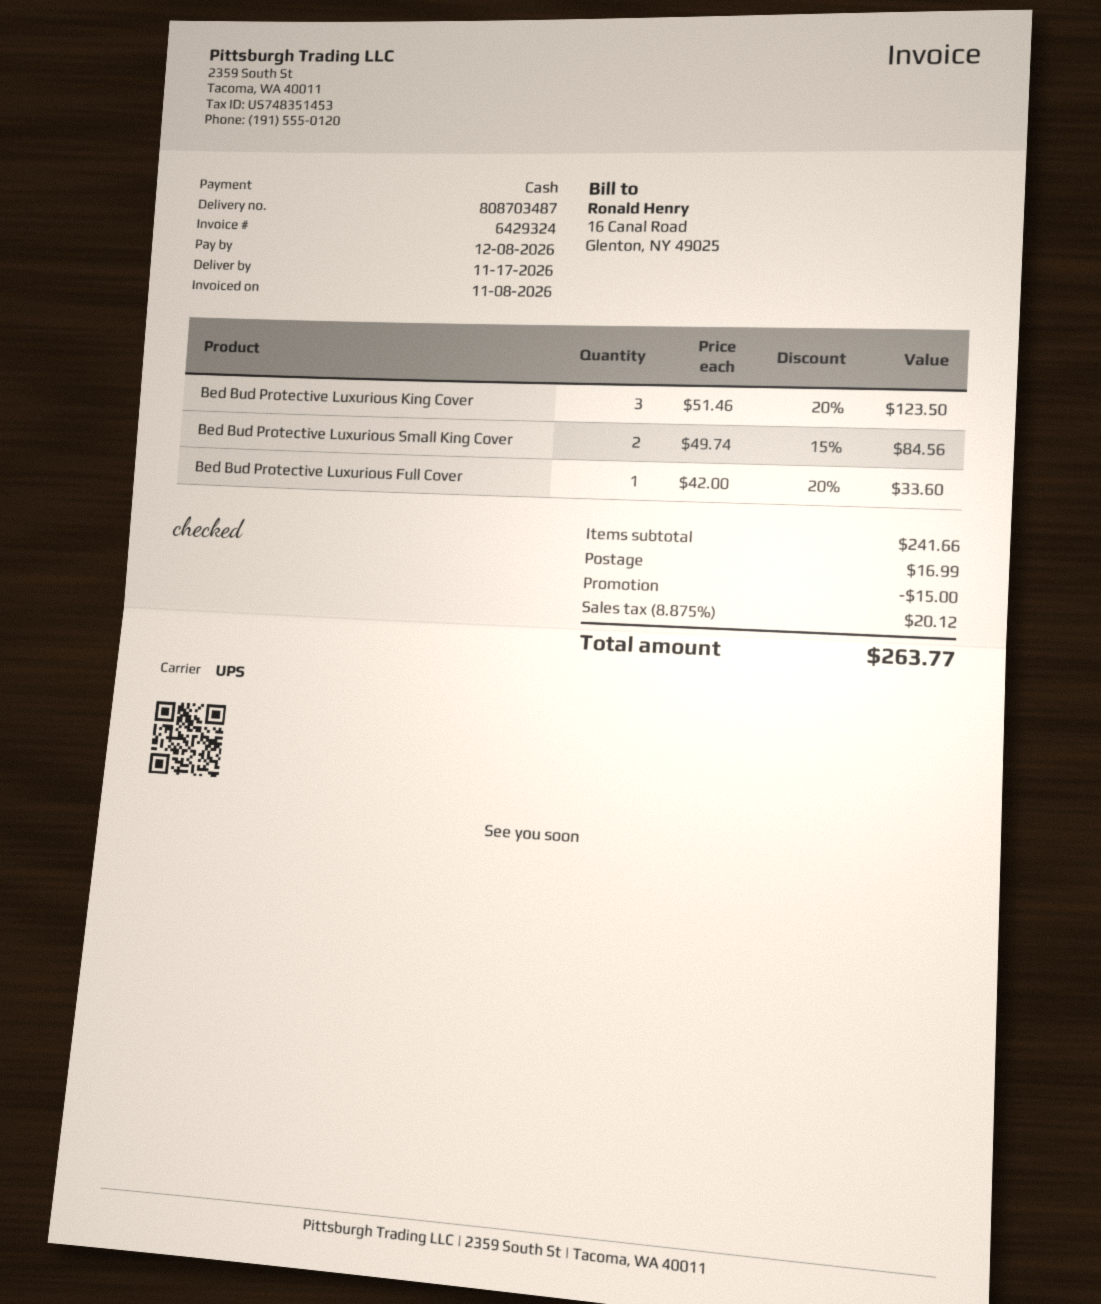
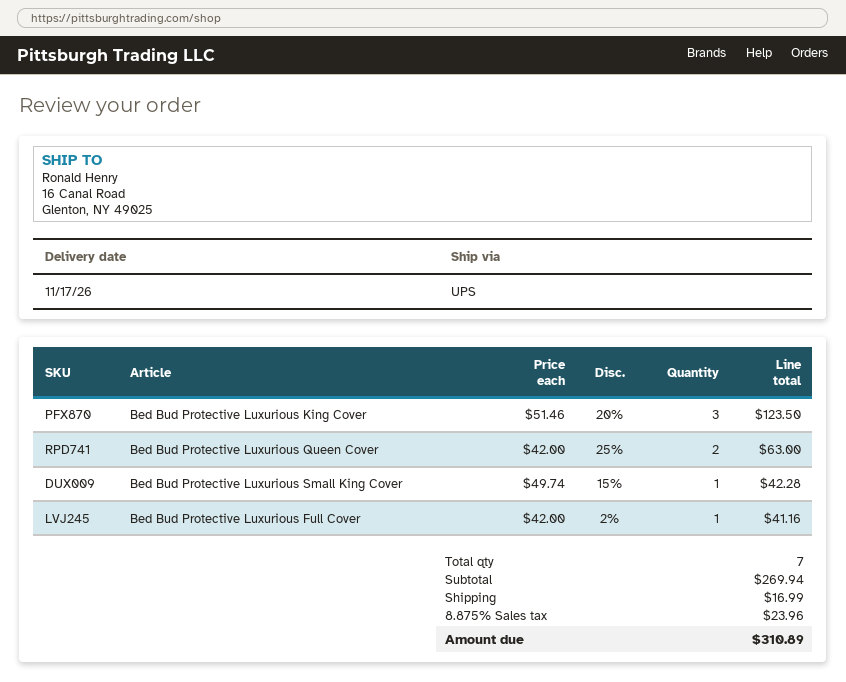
Bed Bud Protective Luxurious Small King Cover: 2 x 49.74 - 15% = 84.56 -> 1 x 49.74 - 15% = 42.28
Bed Bud Protective Luxurious Full Cover: 1 x 42.00 - 20% = 33.60 -> 1 x 42.00 - 2% = 41.16
Bed Bud Protective Luxurious Queen Cover: none -> 2 x 42.00 - 25% = 63.00
subtotal: 241.66 -> 269.94
discount: 15.00 -> none
tax: 8.875% = 20.12 -> 8.875% = 23.96
total: 263.77 -> 310.89

